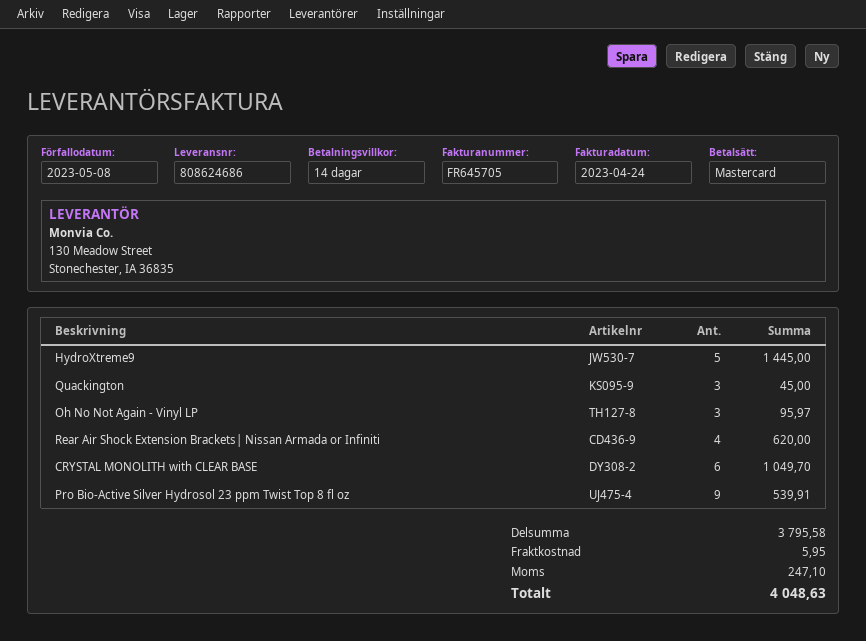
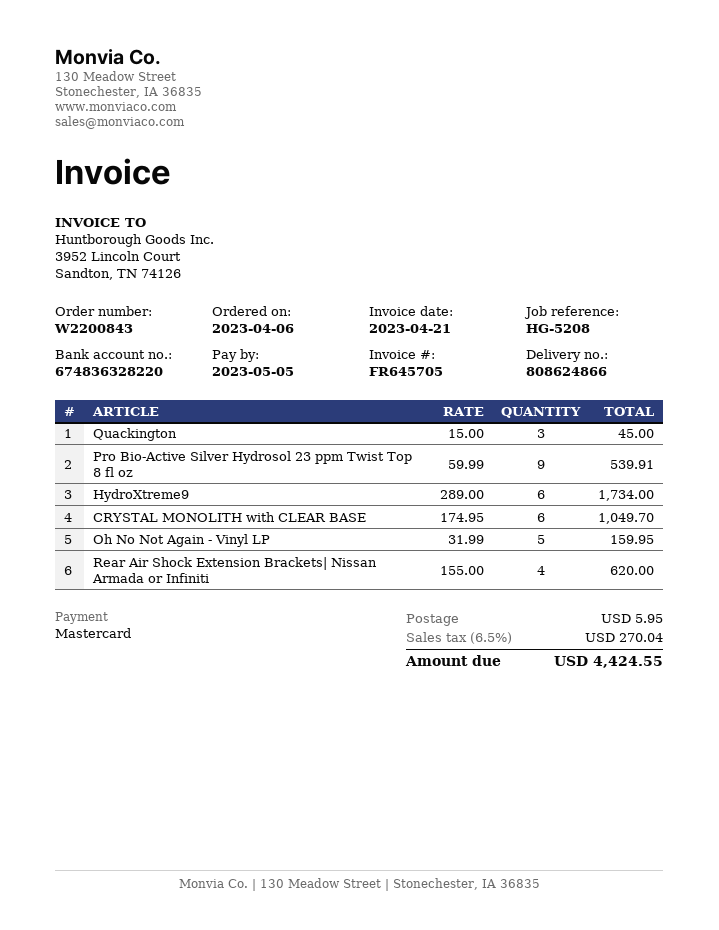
delivery note number: 808624686 -> 808624866
invoice date: 2023-04-24 -> 2023-04-21
due date: 2023-05-08 -> 2023-05-05
HydroXtreme9: 5 for 1445.00 -> 6 for 1734.00
Oh No Not Again - Vinyl LP: 3 for 95.97 -> 5 for 159.95
tax: 247.10 -> 270.04
total: 4048.63 -> 4424.55

